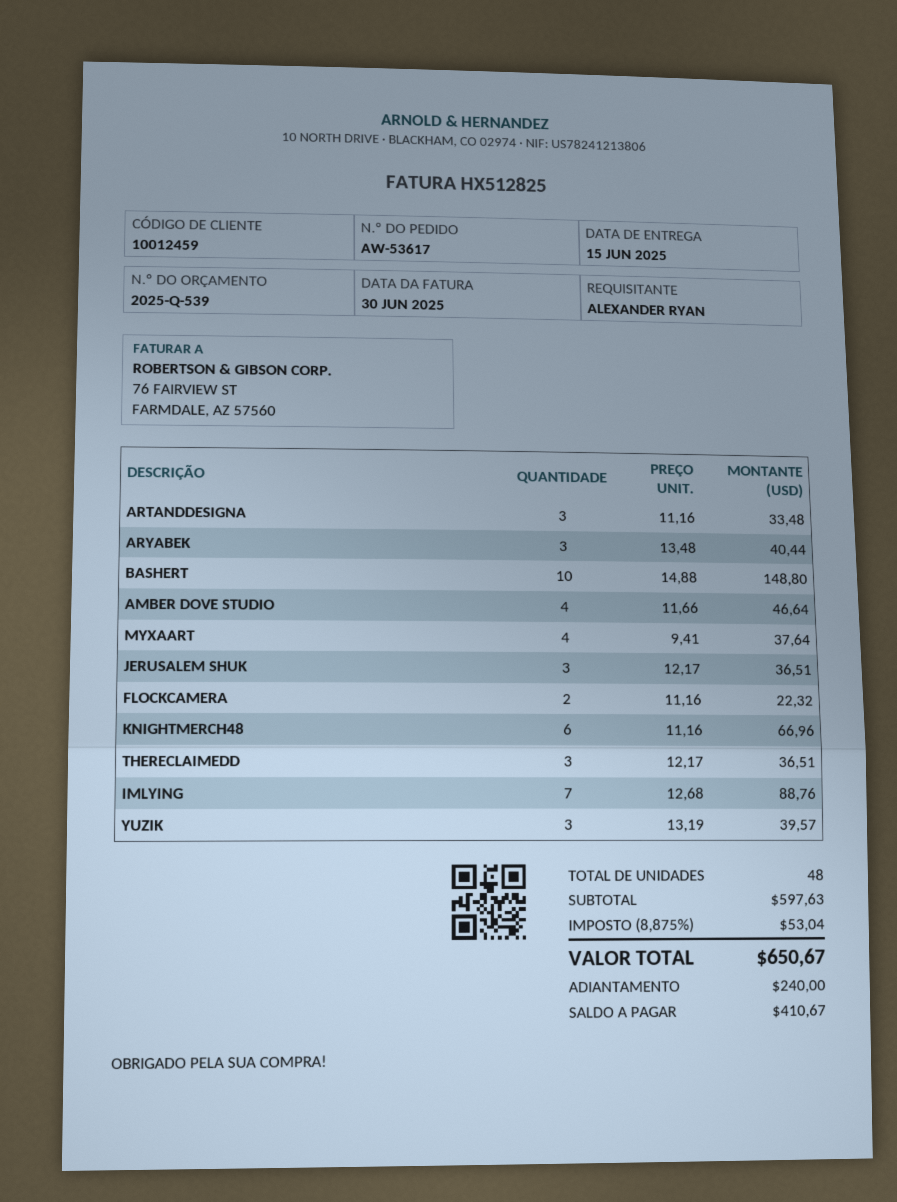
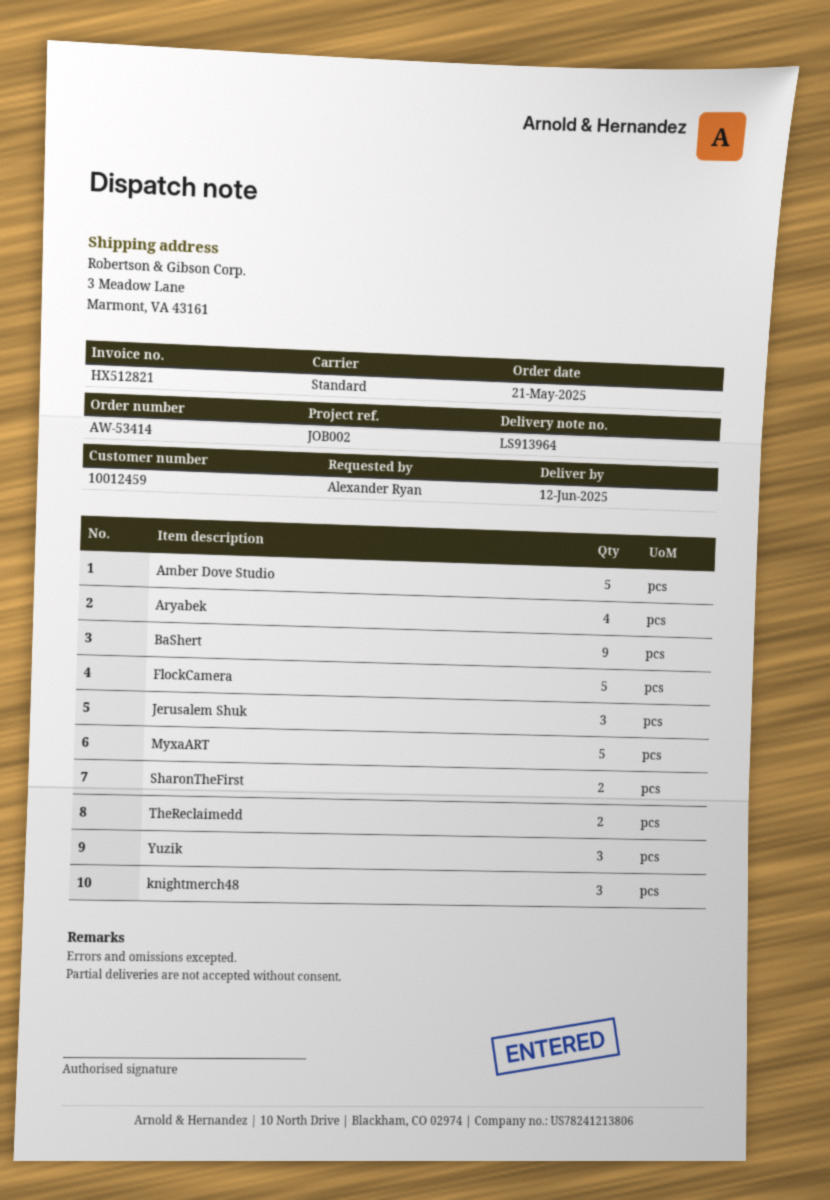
order number: AW-53617 -> AW-53414
delivery date: 2025-06-15 -> 2025-06-12
invoice number: HX512825 -> HX512821
ARTANDDESIGNA: 3 -> none
ARYABEK: 3 -> 4
BASHERT: 10 -> 9
AMBER DOVE STUDIO: 4 -> 5
MYXAART: 4 -> 5
FLOCKCAMERA: 2 -> 5
KNIGHTMERCH48: 6 -> 3
THERECLAIMEDD: 3 -> 2
IMLYING: 7 -> none
SharonTheFirst: none -> 2

